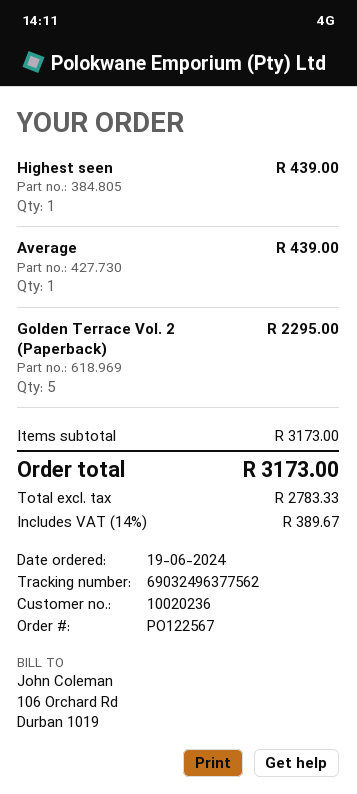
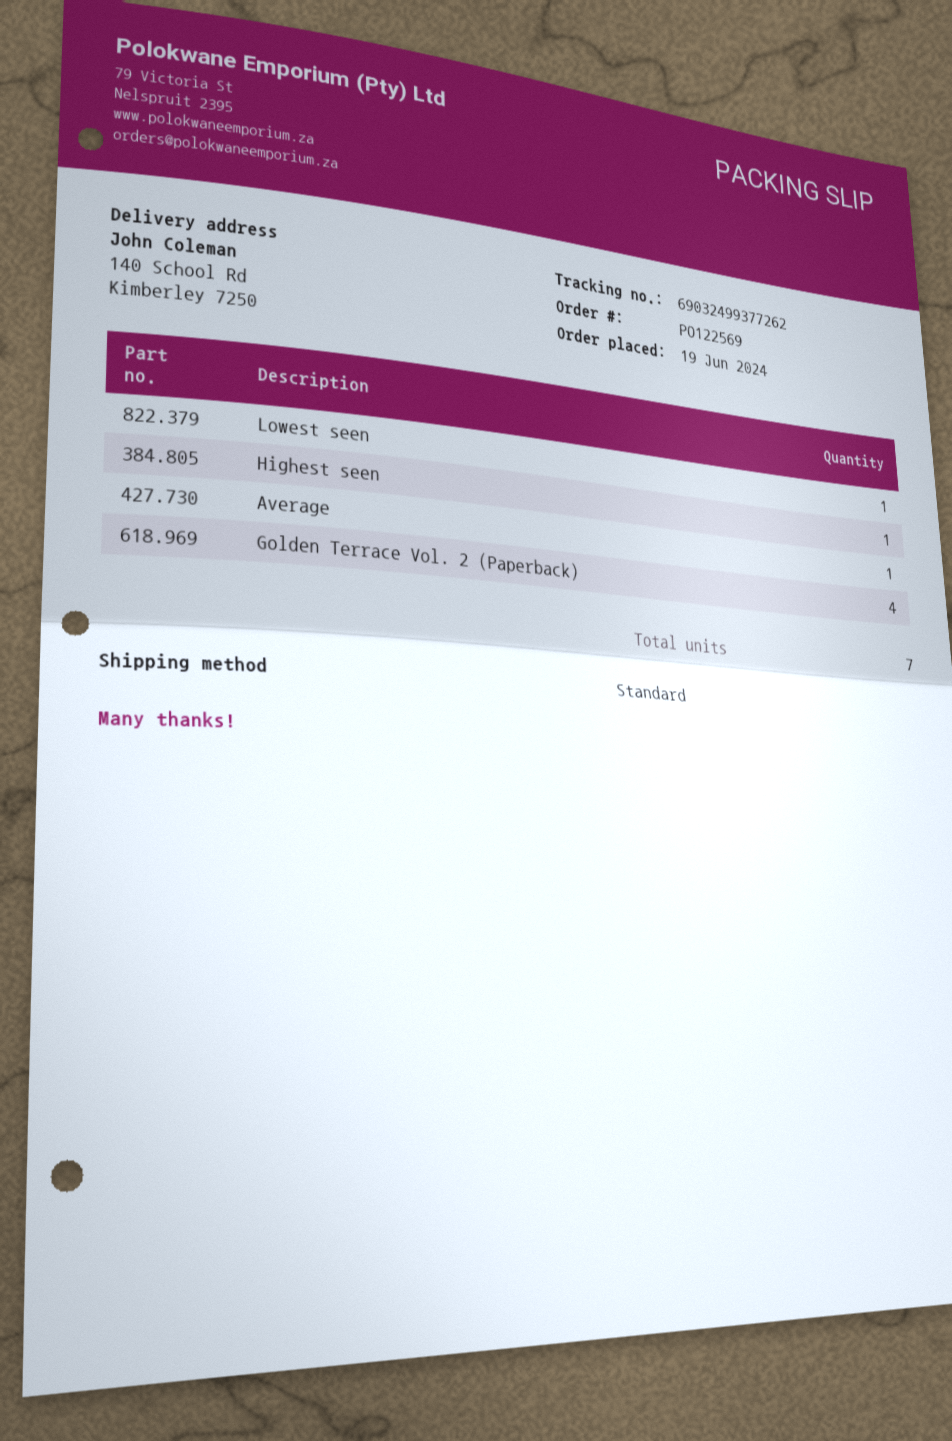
order number: PO122567 -> PO122569
tracking number: 69032496377562 -> 69032499377262
Golden Terrace Vol. 2 (Paperback): 5 -> 4
Lowest seen: none -> 1

